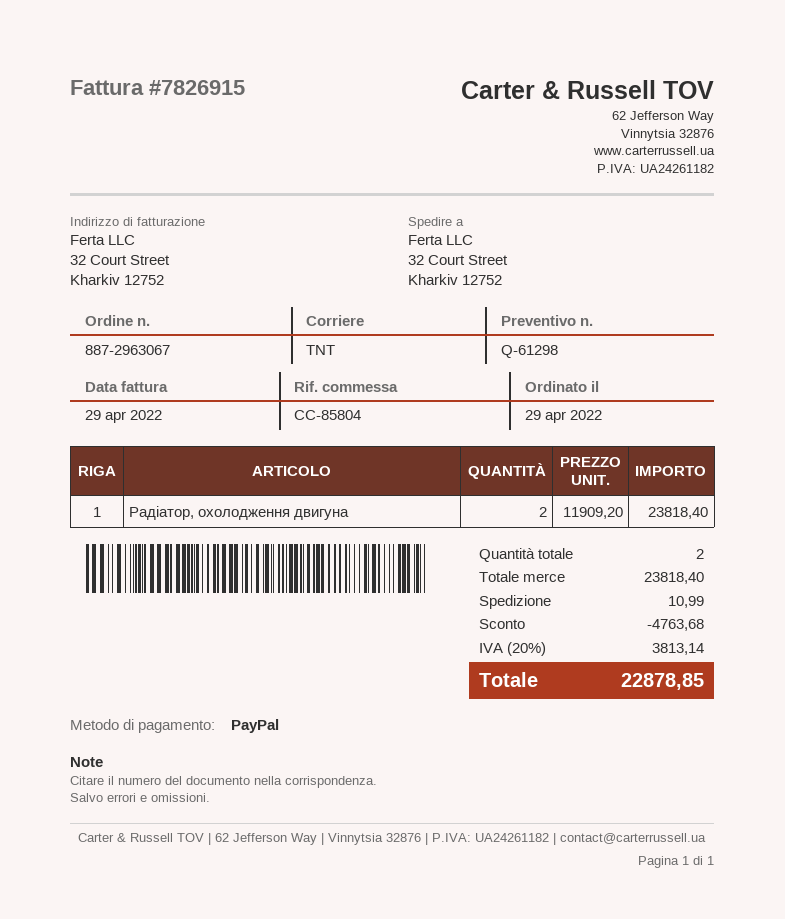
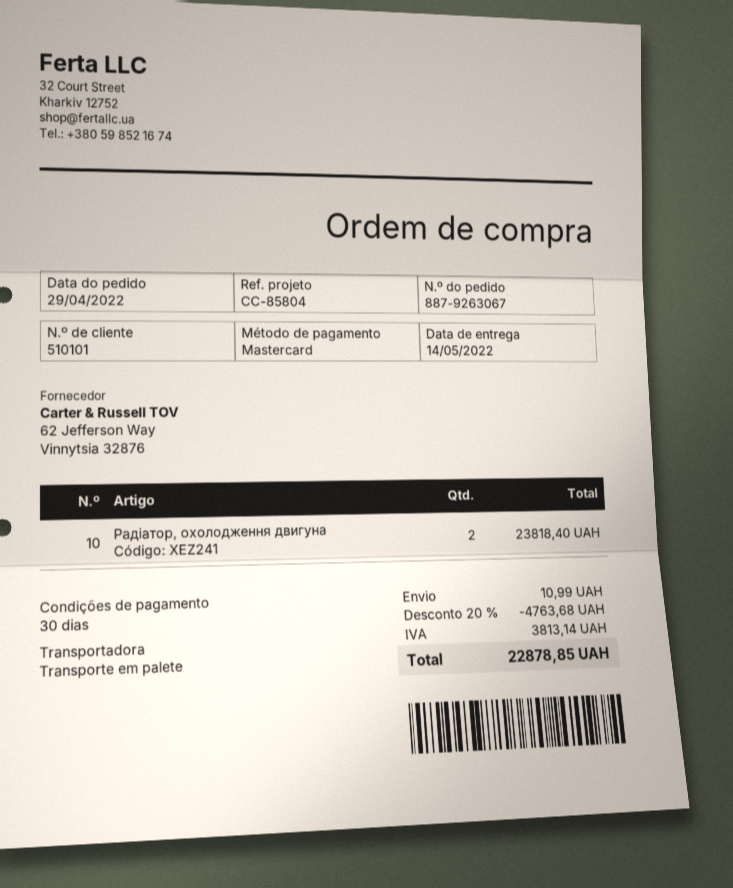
order number: 887-2963067 -> 887-9263067
payment method: PayPal -> Mastercard
shipping method: TNT -> pallet freight

